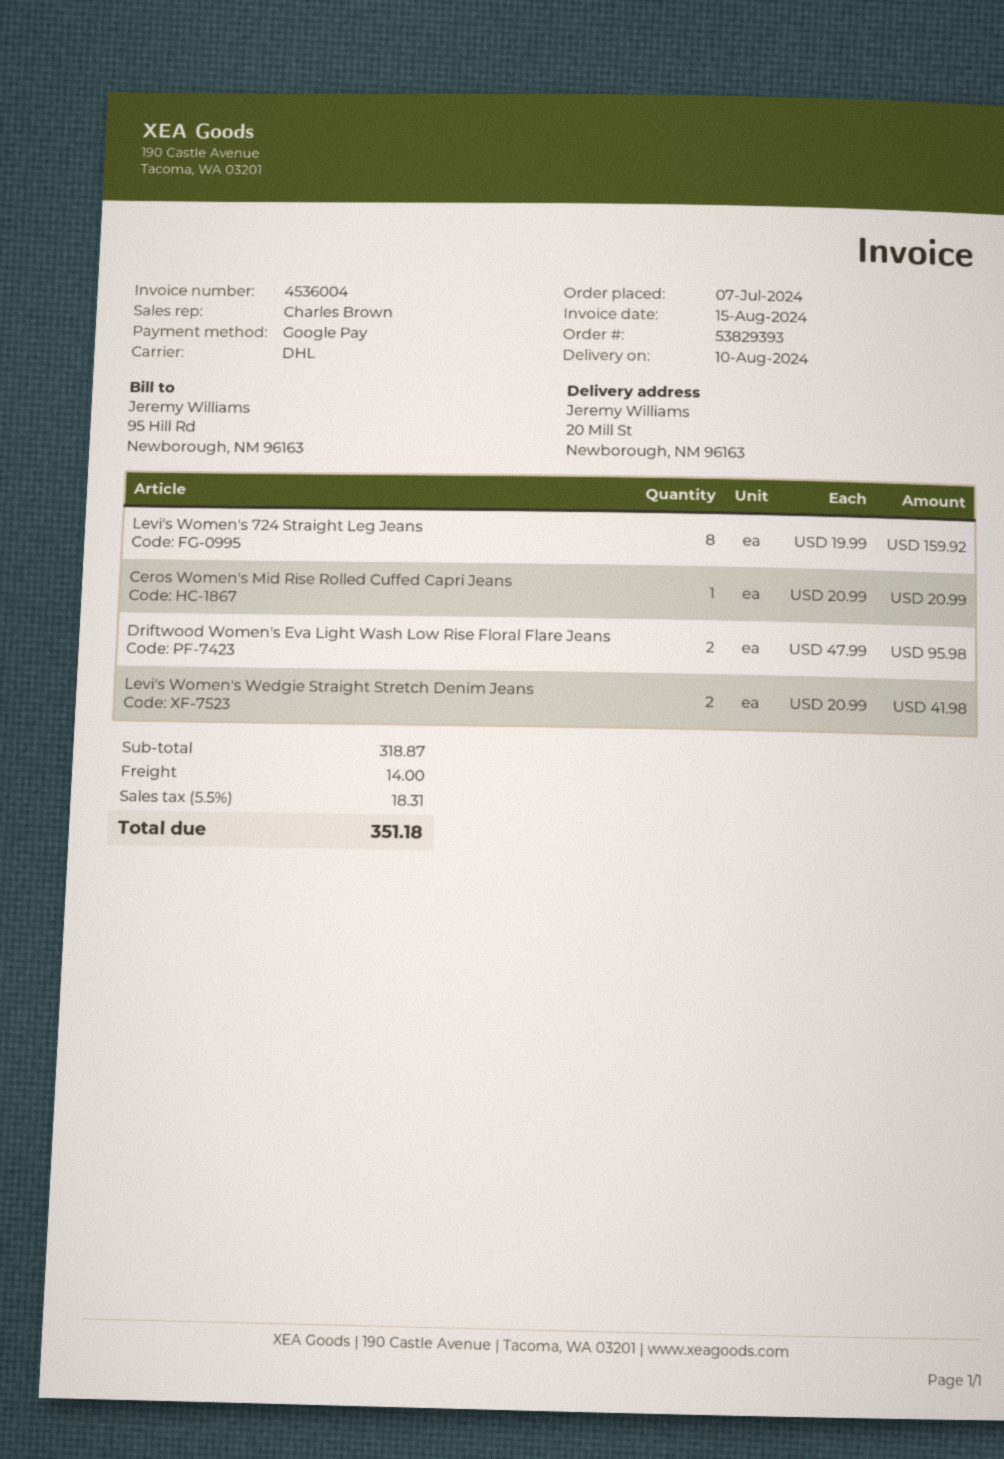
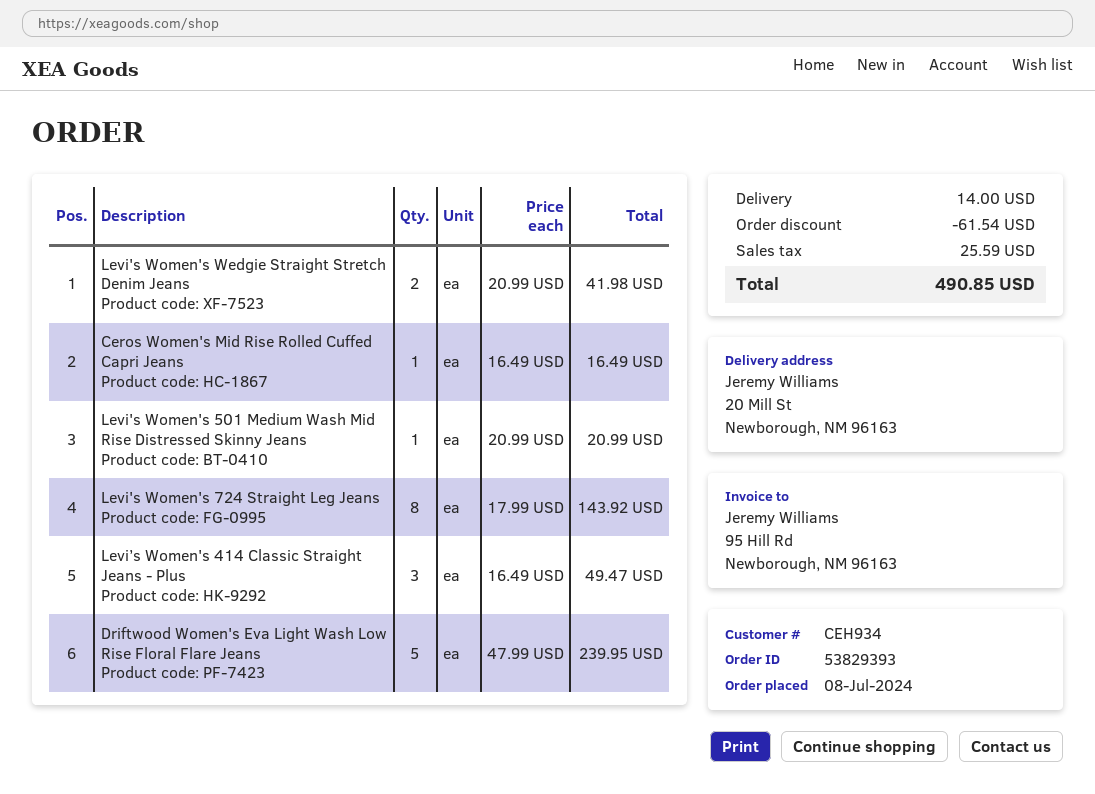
order date: 2024-07-07 -> 2024-07-08
Levi's Women's 724 Straight Leg Jeans: 8 x 19.99 = 159.92 -> 8 x 17.99 = 143.92
Ceros Women's Mid Rise Rolled Cuffed Capri Jeans: 1 x 20.99 = 20.99 -> 1 x 16.49 = 16.49
Driftwood Women's Eva Light Wash Low Rise Floral Flare Jeans: 2 x 47.99 = 95.98 -> 5 x 47.99 = 239.95
Levi's Women's 501 Medium Wash Mid Rise Distressed Skinny Jeans: none -> 1 x 20.99 = 20.99
Levi’s Women's 414 Classic Straight Jeans - Plus: none -> 3 x 16.49 = 49.47
discount: none -> 61.54
tax: 18.31 -> 25.59
total: 351.18 -> 490.85

